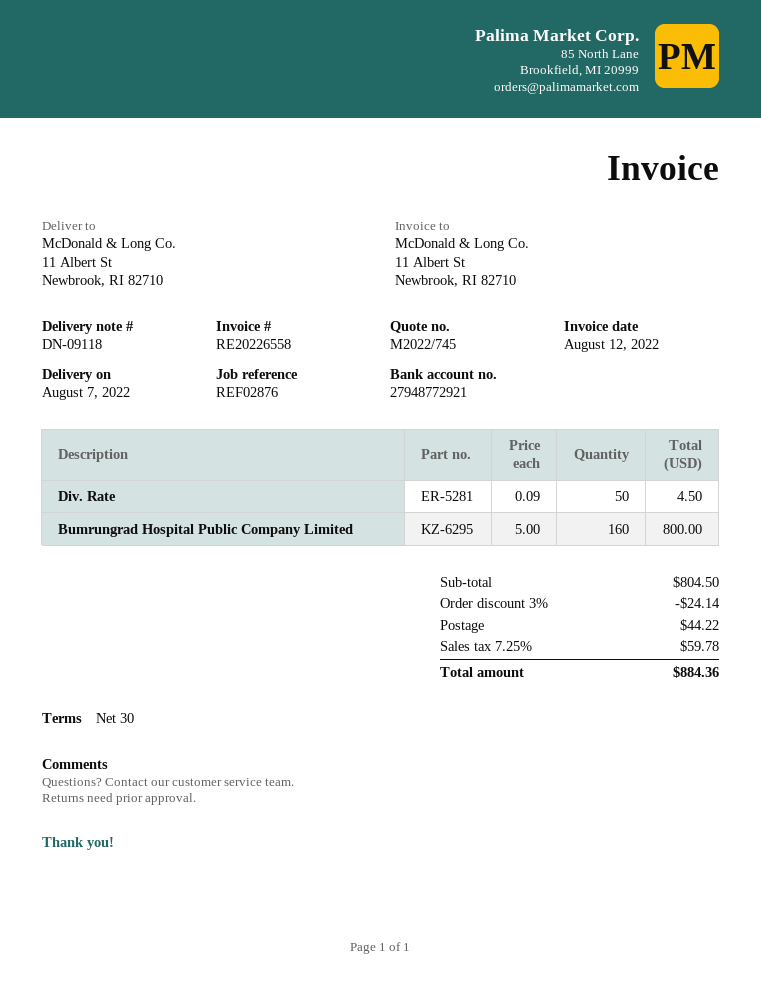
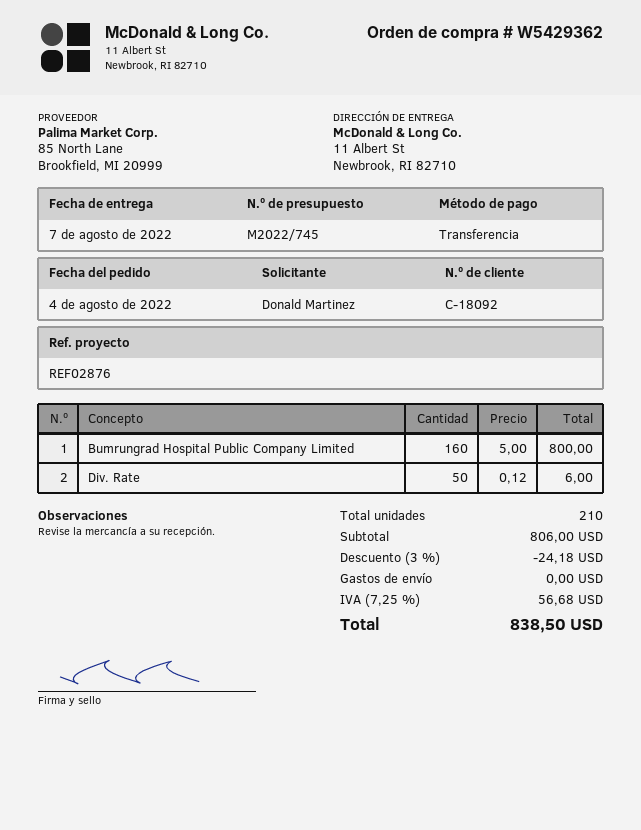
Div. Rate: 50 x 0.09 = 4.50 -> 50 x 0.12 = 6.00
subtotal: 804.50 -> 806.00
discount: 3% = 24.14 -> 3% = 24.18
shipping: 44.22 -> 0.00
tax: 7.25% = 59.78 -> 7.25% = 56.68
total: 884.36 -> 838.50

